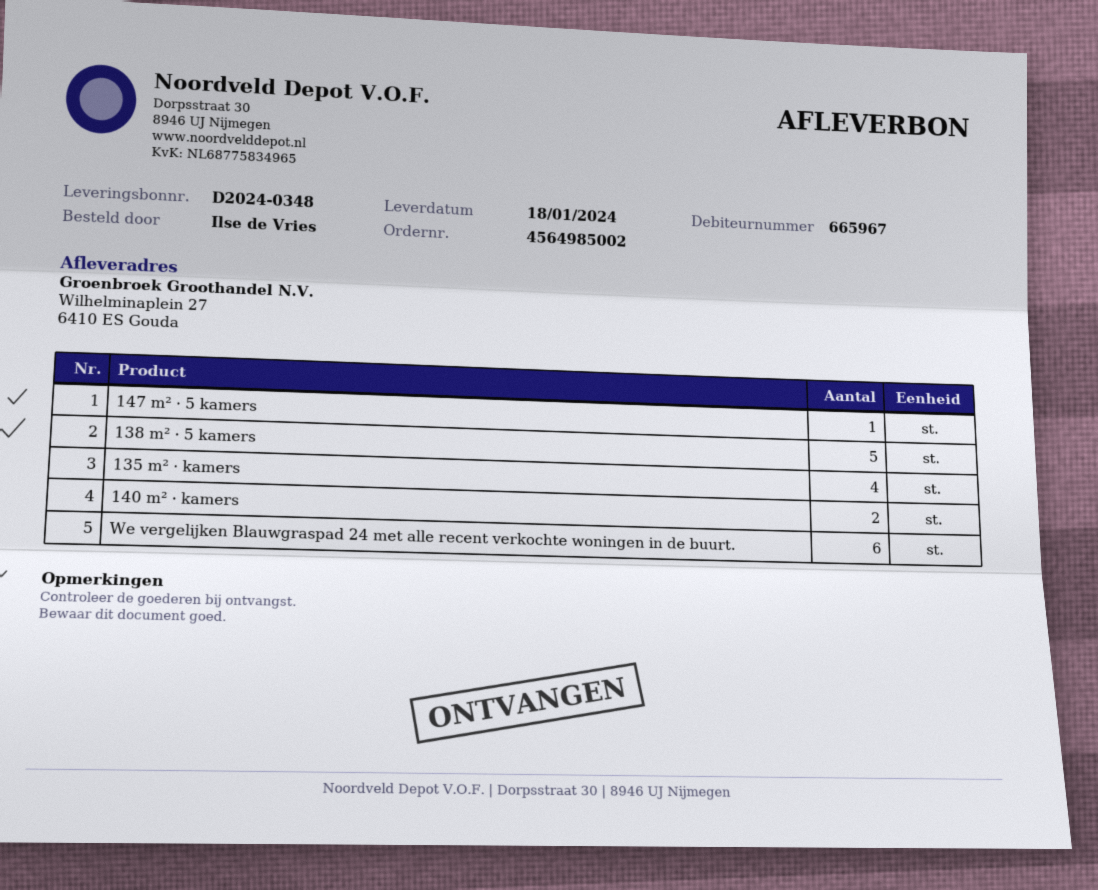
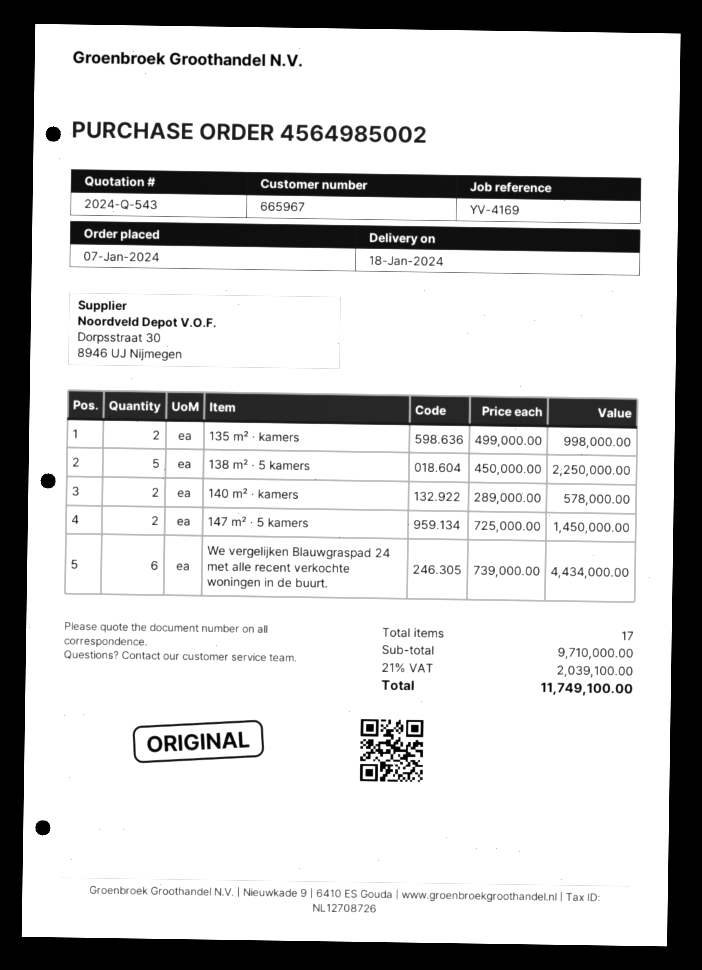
147 m² · 5 kamers: 1 -> 2
135 m² · kamers: 4 -> 2

